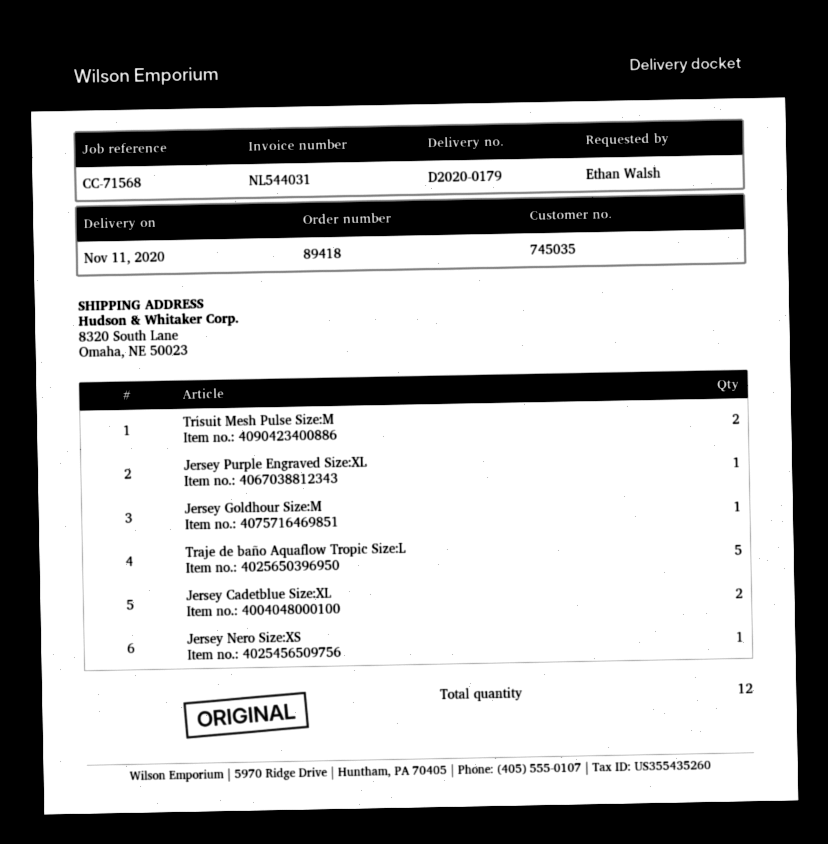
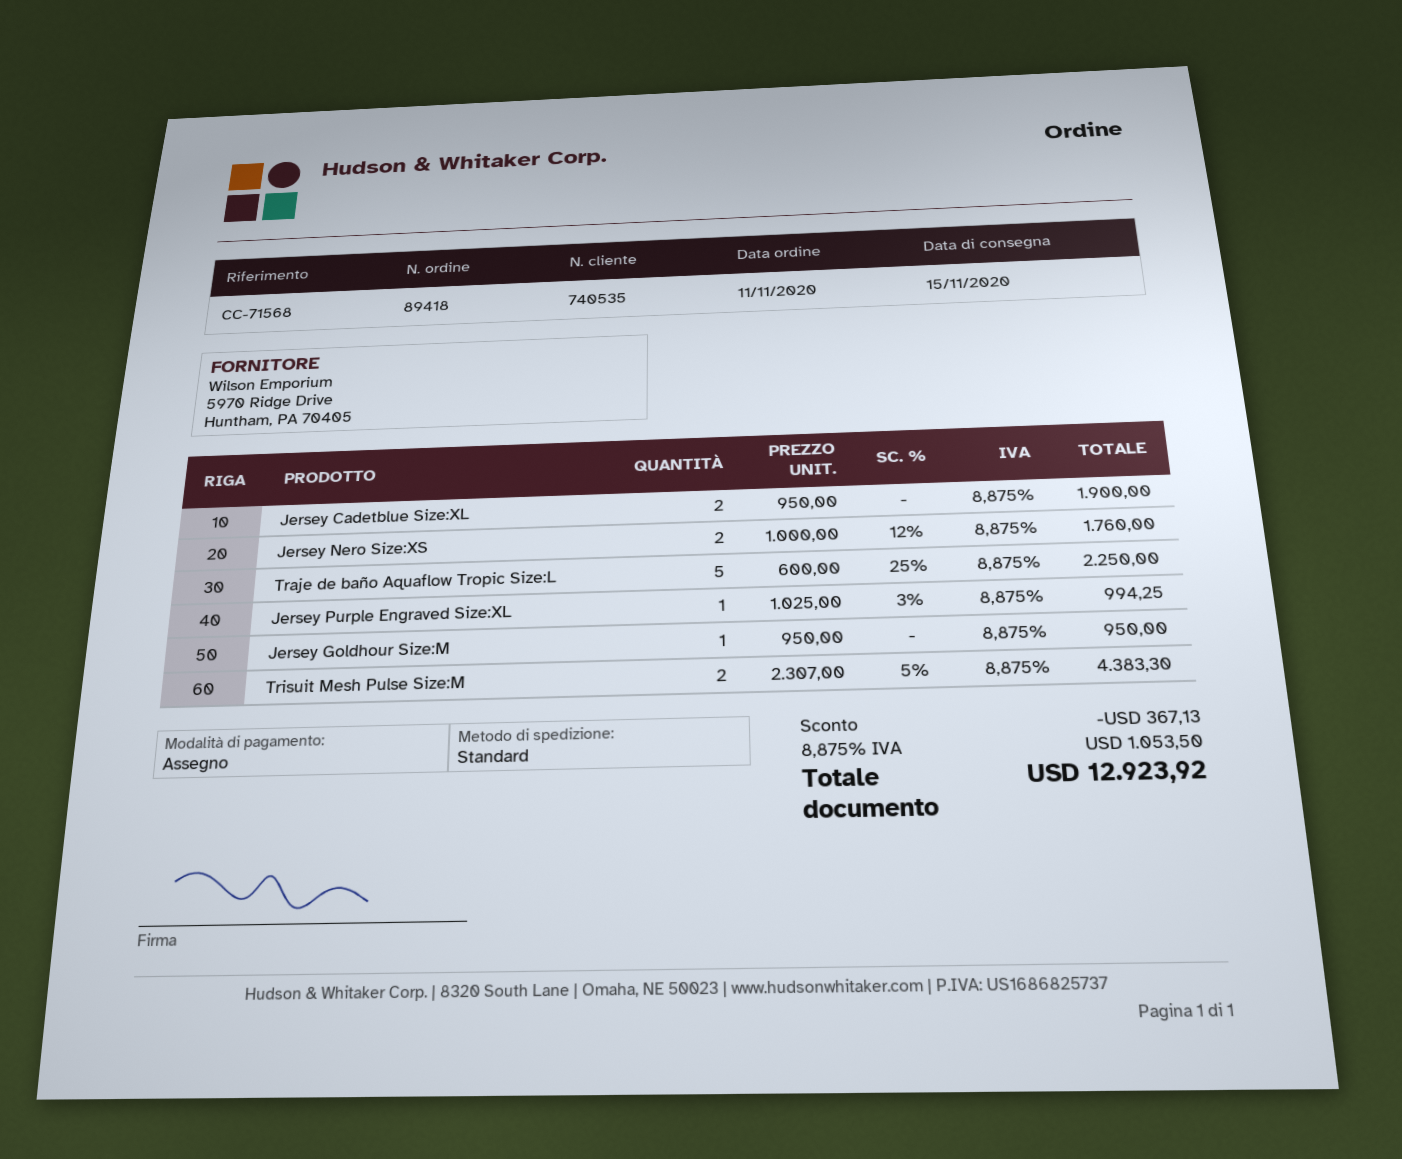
delivery date: 2020-11-11 -> 2020-11-15
customer number: 745035 -> 740535
Jersey Nero Size:XS: 1 -> 2

